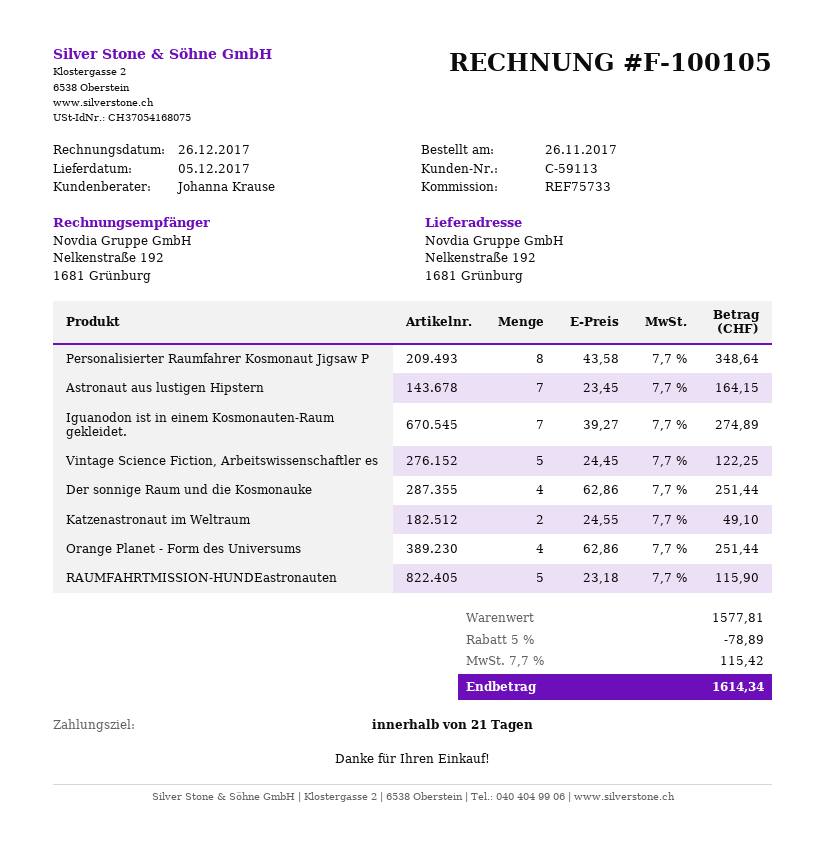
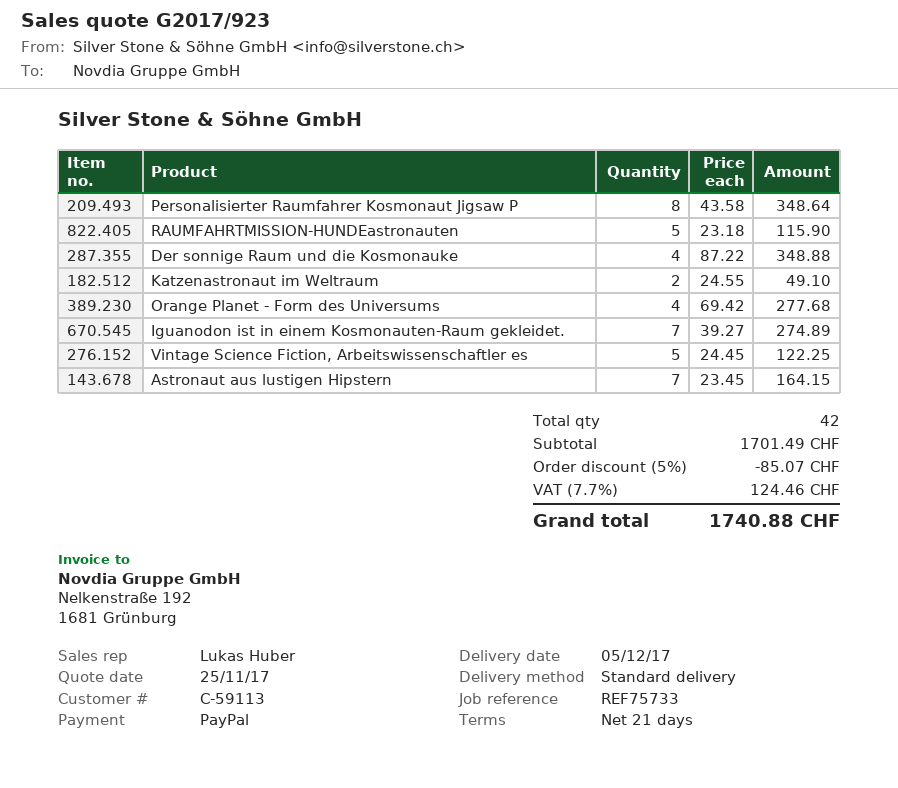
sales rep: Johanna Krause -> Lukas Huber
Der sonnige Raum und die Kosmonauke: 4 x 62.86 = 251.44 -> 4 x 87.22 = 348.88
Orange Planet - Form des Universums: 4 x 62.86 = 251.44 -> 4 x 69.42 = 277.68
subtotal: 1577.81 -> 1701.49
discount: 5% = 78.89 -> 5% = 85.07
tax: 7.7% = 115.42 -> 7.7% = 124.46
total: 1614.34 -> 1740.88

